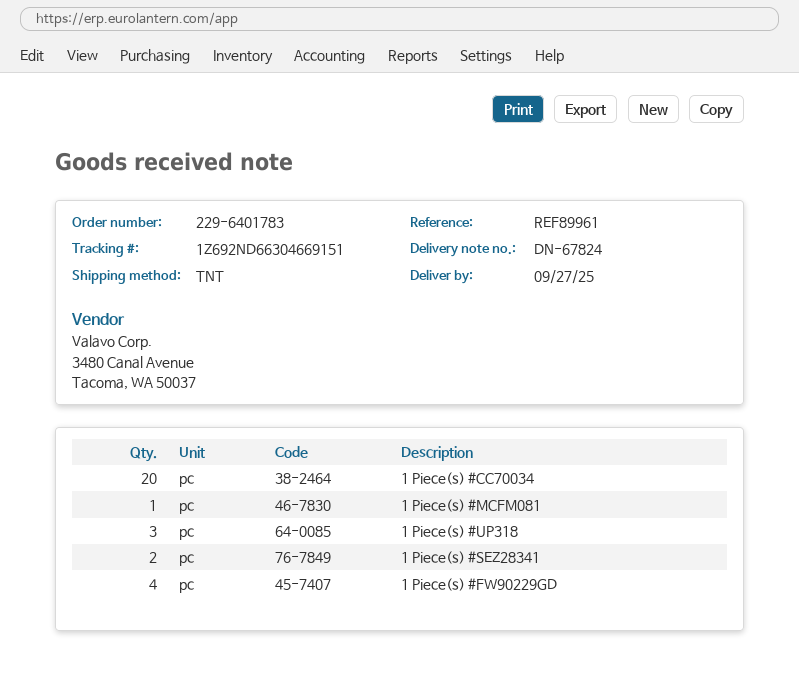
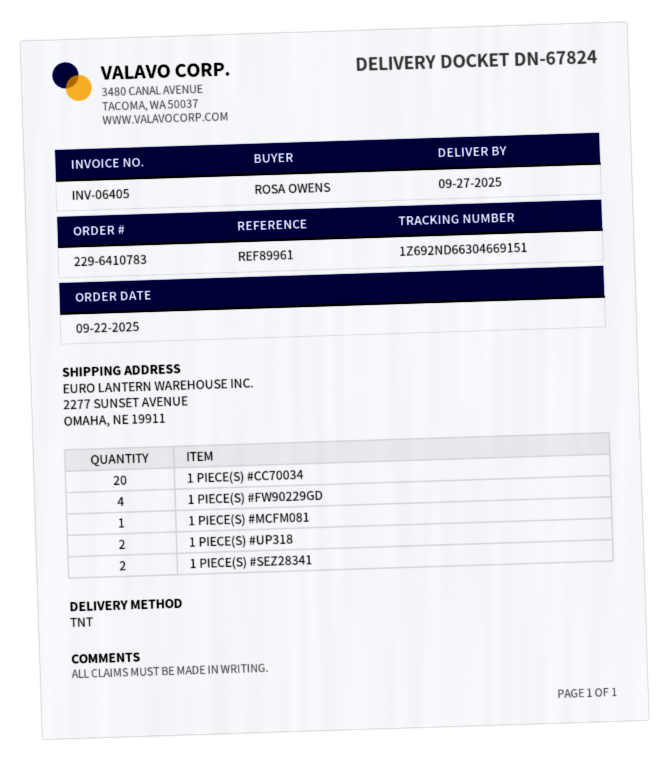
order number: 229-6401783 -> 229-6410783
1 Piece(s) #UP318: 3 -> 2

